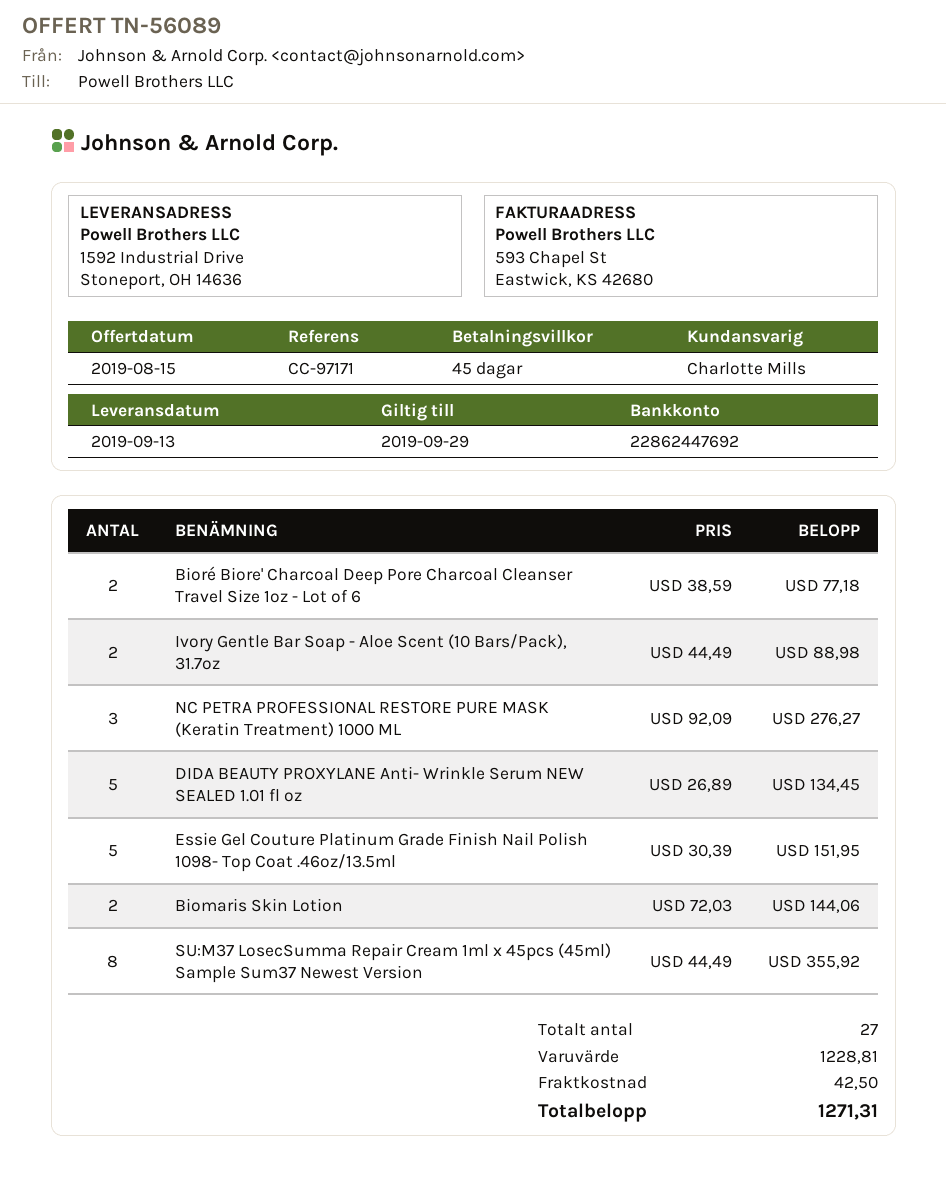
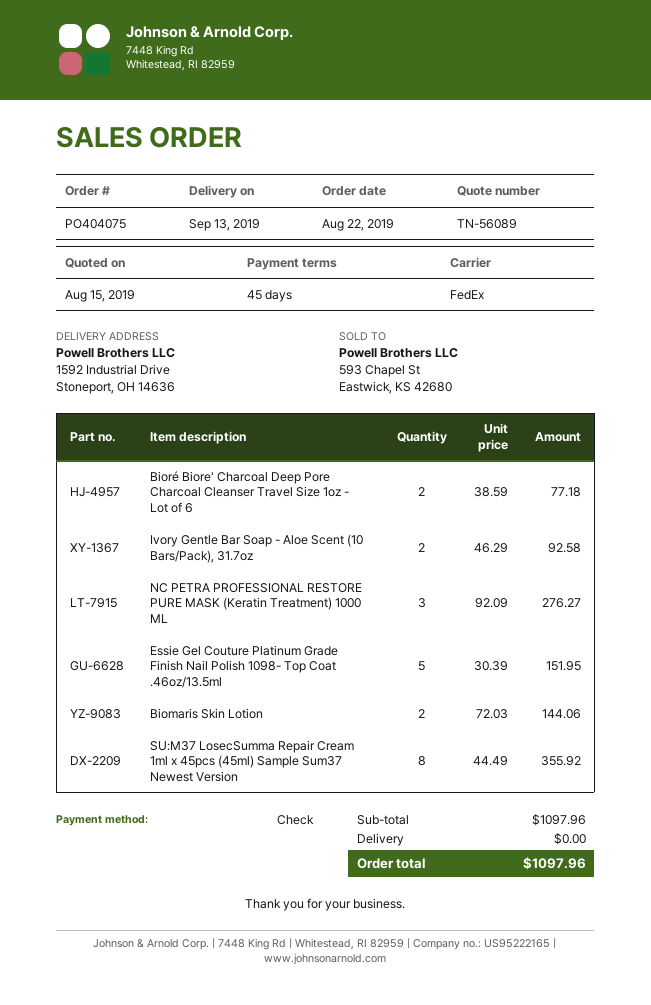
Ivory Gentle Bar Soap - Aloe Scent (10 Bars/Pack), 31.7oz: 2 x 44.49 = 88.98 -> 2 x 46.29 = 92.58
DIDA BEAUTY PROXYLANE Anti- Wrinkle Serum NEW SEALED 1.01 fl oz: 5 x 26.89 = 134.45 -> none
subtotal: 1228.81 -> 1097.96
shipping: 42.50 -> 0.00
total: 1271.31 -> 1097.96

